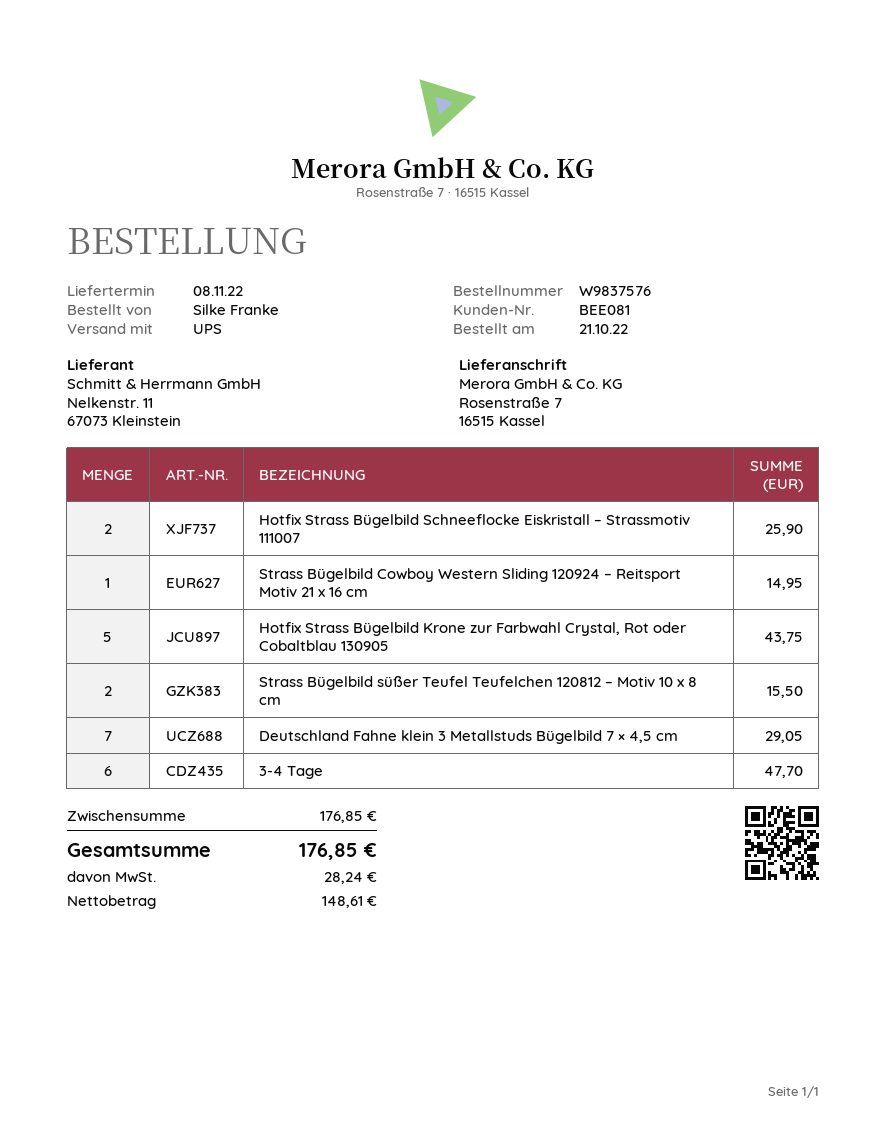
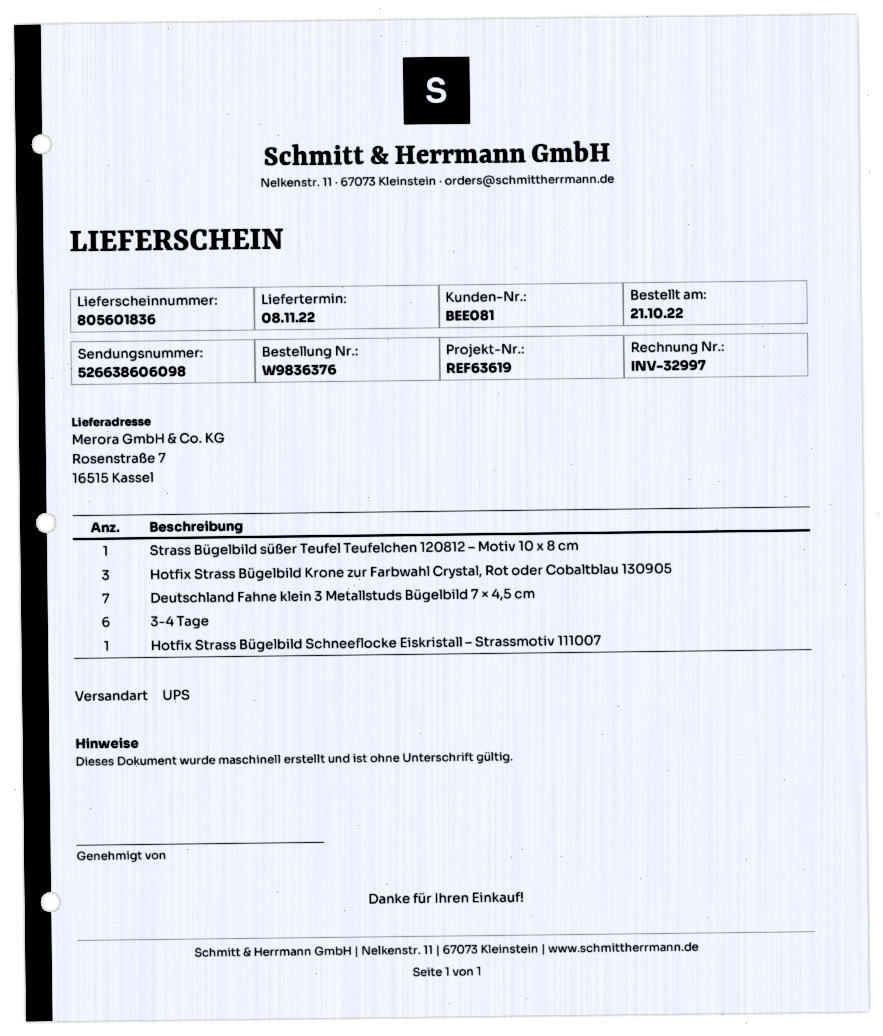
order number: W9837576 -> W9836376
Hotfix Strass Bügelbild Schneeflocke Eiskristall – Strassmotiv 111007: 2 -> 1
Strass Bügelbild Cowboy Western Sliding 120924 – Reitsport Motiv 21 x 16 cm: 1 -> none
Hotfix Strass Bügelbild Krone zur Farbwahl Crystal, Rot oder Cobaltblau 130905: 5 -> 3
Strass Bügelbild süßer Teufel Teufelchen 120812 – Motiv 10 x 8 cm: 2 -> 1

